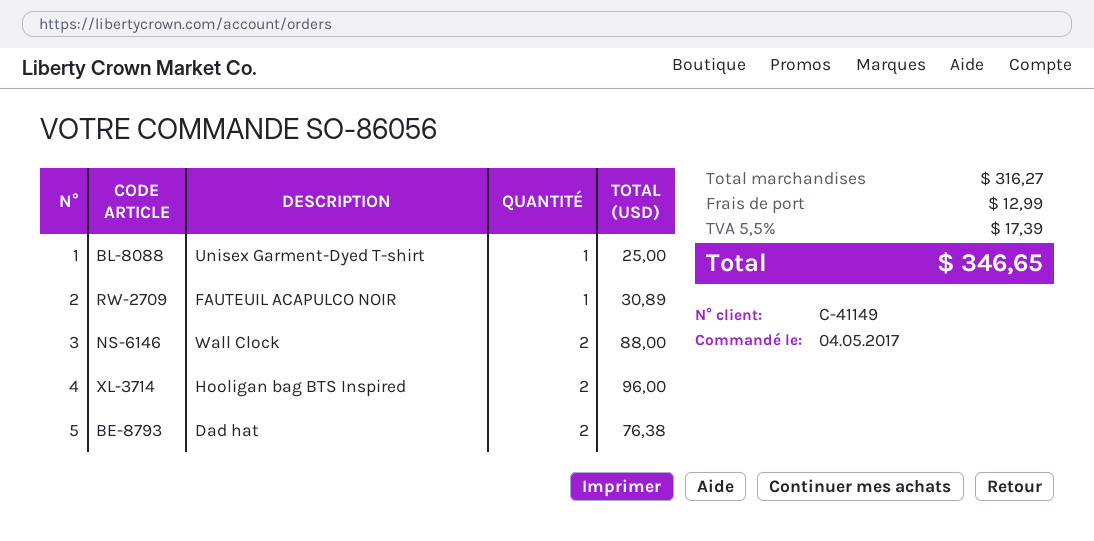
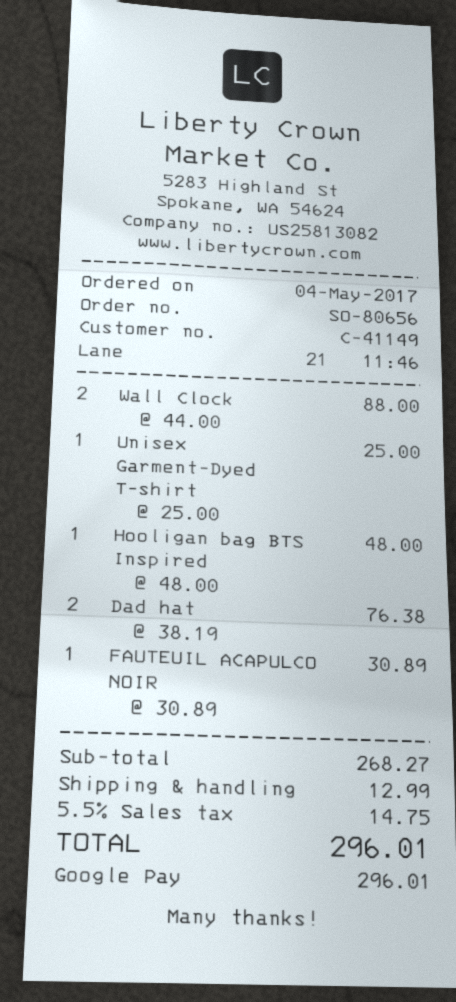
order number: SO-86056 -> SO-80656
Hooligan bag BTS Inspired: 2 for 96.00 -> 1 for 48.00
subtotal: 316.27 -> 268.27
tax: 5.5% = 17.39 -> 5.5% = 14.75
total: 346.65 -> 296.01

